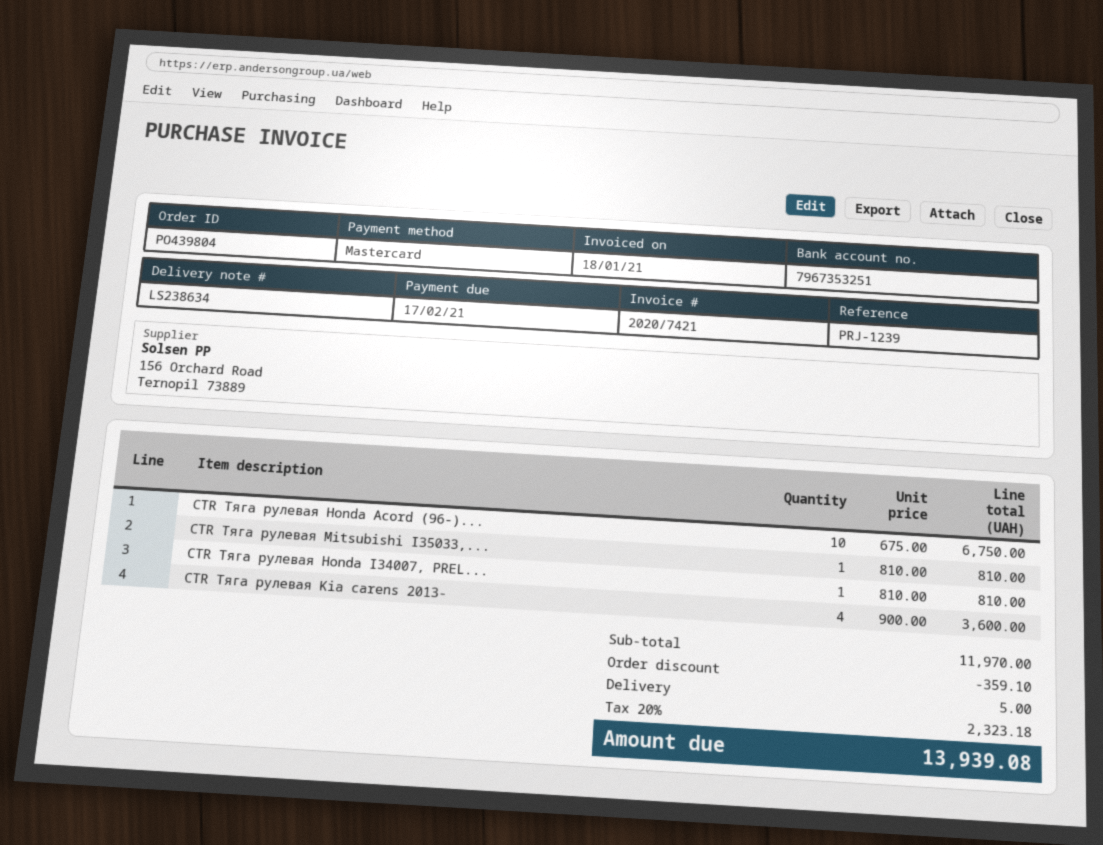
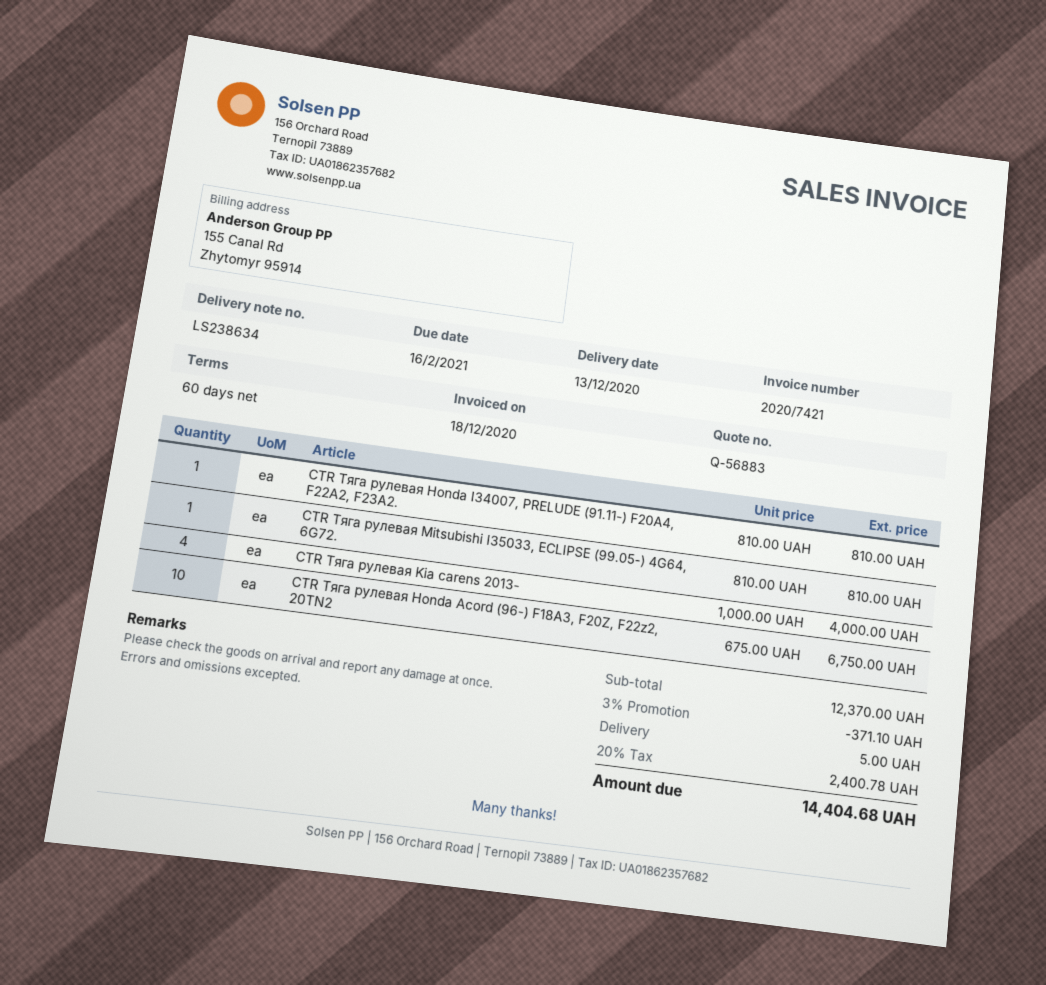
invoice date: 2021-01-18 -> 2020-12-18
due date: 2021-02-17 -> 2021-02-16
CTR Тяга рулевая Kia carens 2013-: 4 x 900.00 = 3600.00 -> 4 x 1000.00 = 4000.00
subtotal: 11970.00 -> 12370.00
discount: 359.10 -> 371.10
tax: 20% = 2323.18 -> 20% = 2400.78
total: 13939.08 -> 14404.68

